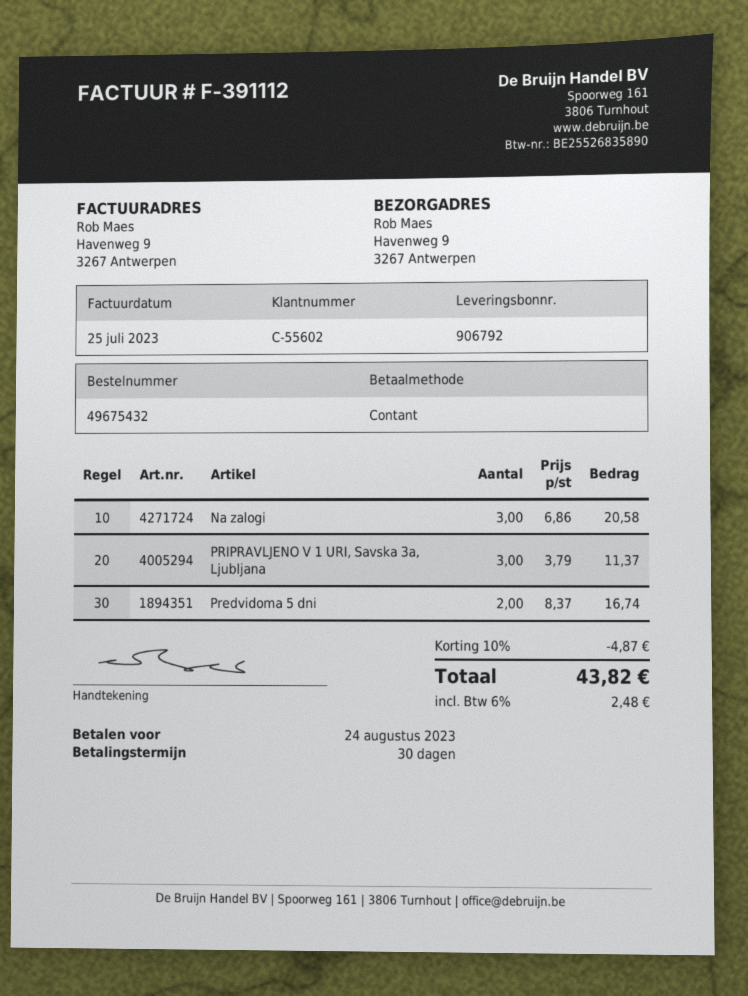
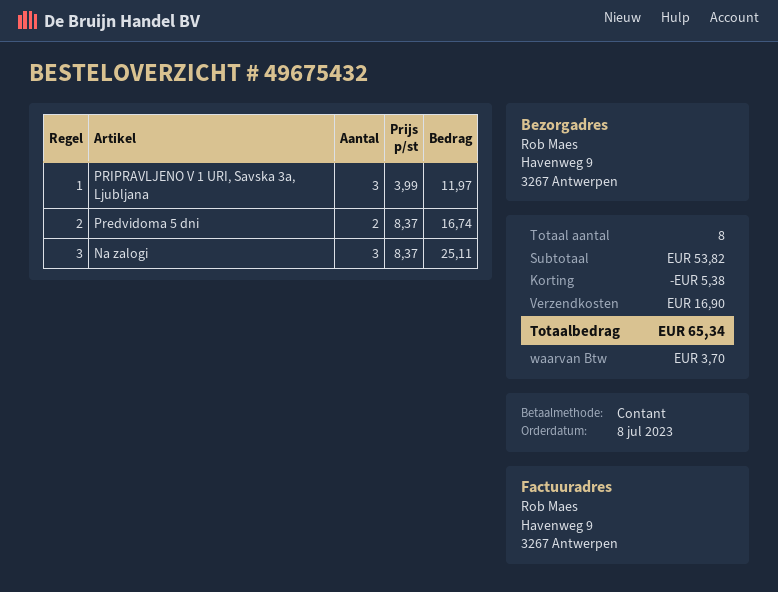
Na zalogi: 3 x 6.86 = 20.58 -> 3 x 8.37 = 25.11
PRIPRAVLJENO V 1 URI, Savska 3a, Ljubljana: 3 x 3.79 = 11.37 -> 3 x 3.99 = 11.97
discount: 4.87 -> 5.38
shipping: none -> 16.90
tax: 2.48 -> 3.70
total: 43.82 -> 65.34

